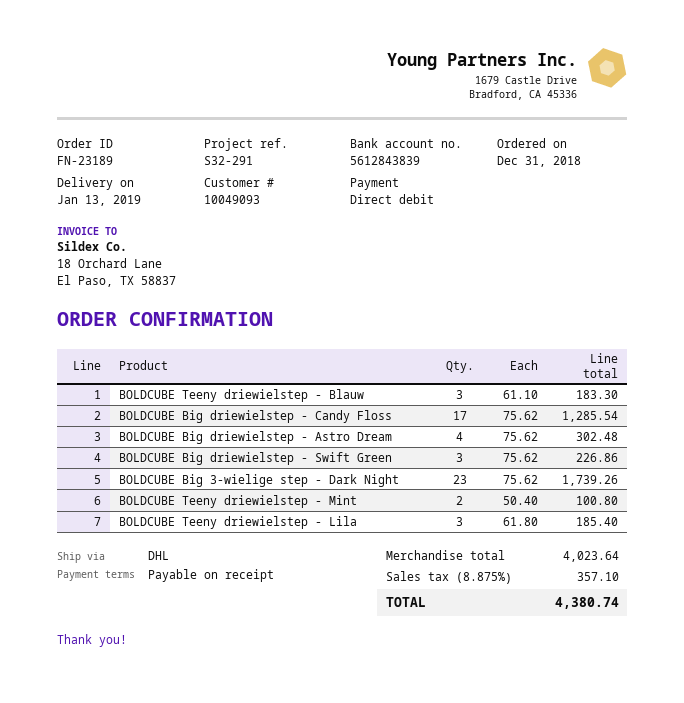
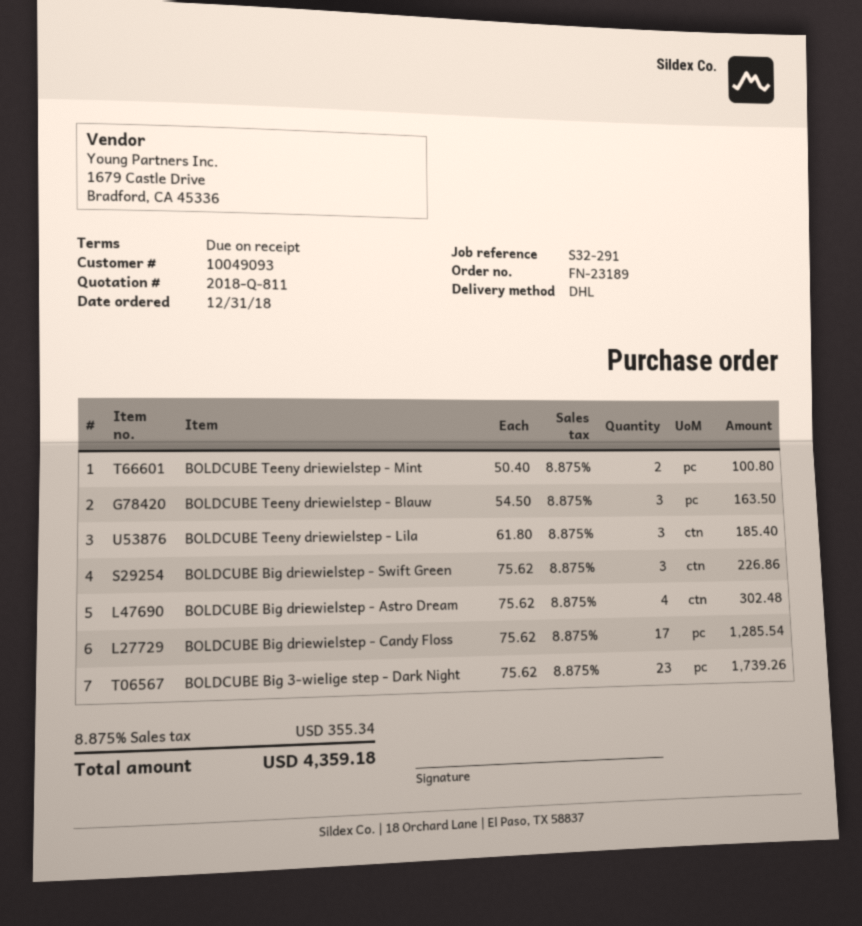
BOLDCUBE Teeny driewielstep - Blauw: 3 x 61.10 = 183.30 -> 3 x 54.50 = 163.50
tax: 8.875% = 357.10 -> 8.875% = 355.34
total: 4380.74 -> 4359.18

